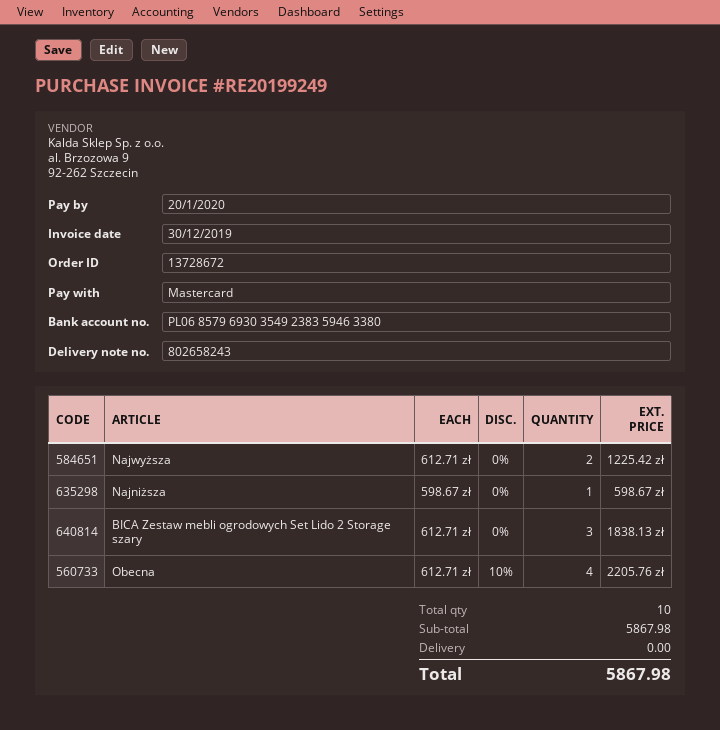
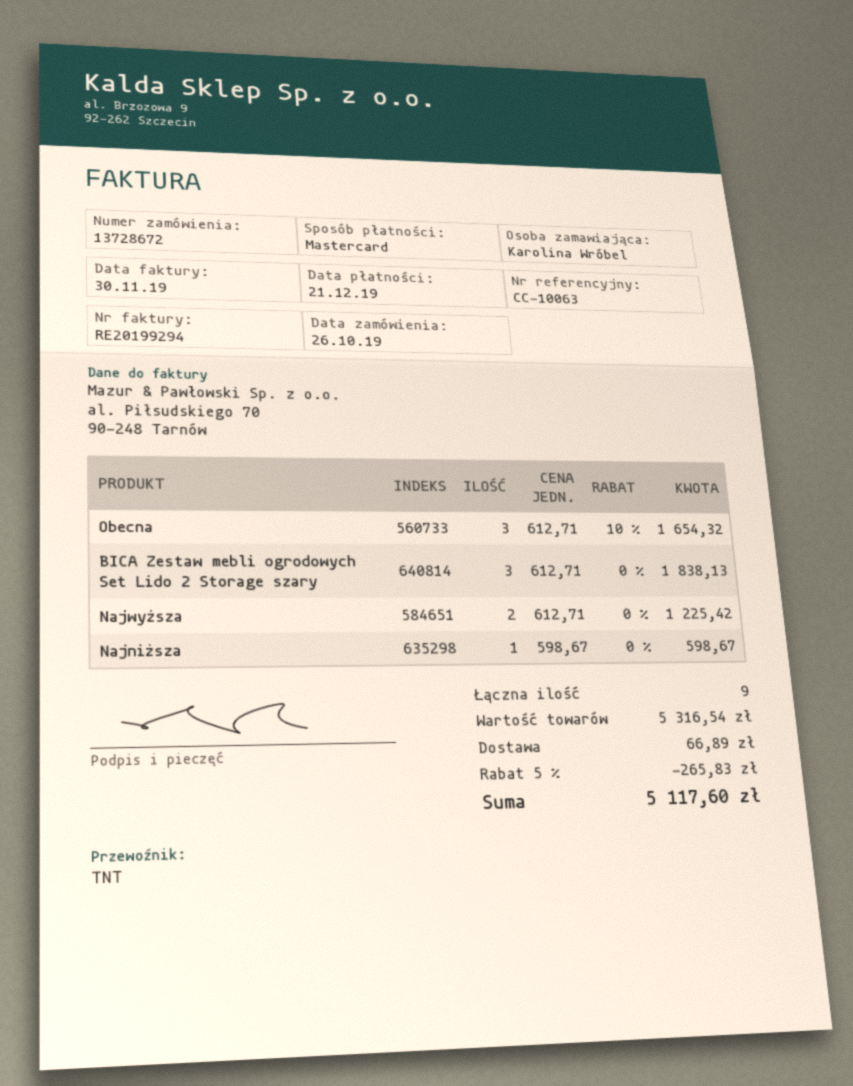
invoice number: RE20199249 -> RE20199294
invoice date: 2019-12-30 -> 2019-11-30
due date: 2020-01-20 -> 2019-12-21
Obecna: 4 x 612.71 - 10% = 2205.76 -> 3 x 612.71 - 10% = 1654.32
total quantity: 10 -> 9
subtotal: 5867.98 -> 5316.54
discount: none -> 5% = 265.83
shipping: 0.00 -> 66.89
total: 5867.98 -> 5117.60

